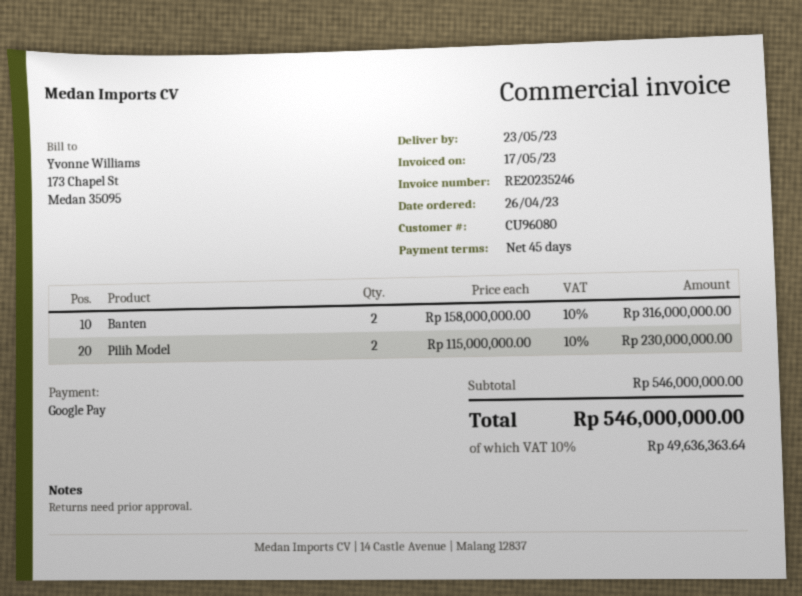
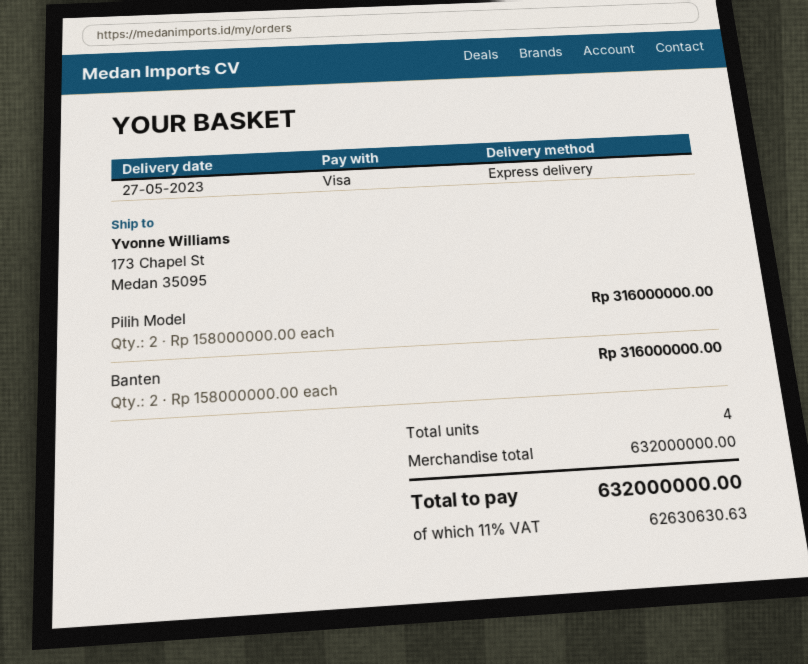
delivery date: 2023-05-23 -> 2023-05-27
payment method: Google Pay -> Visa
Pilih Model: 2 x 115000000.00 = 230000000.00 -> 2 x 158000000.00 = 316000000.00
subtotal: 546000000.00 -> 632000000.00
tax: 10% = 49636363.64 -> 11% = 62630630.63
total: 546000000.00 -> 632000000.00

